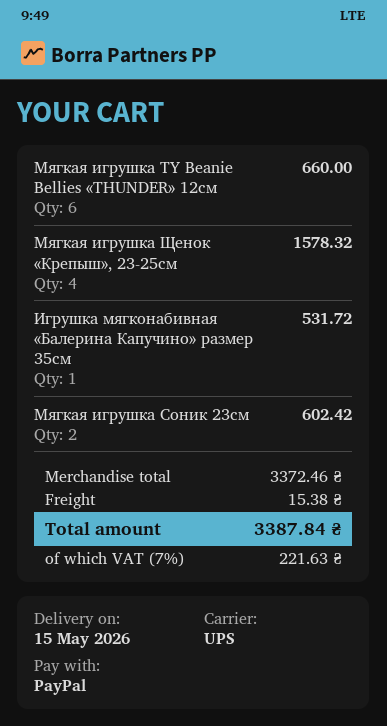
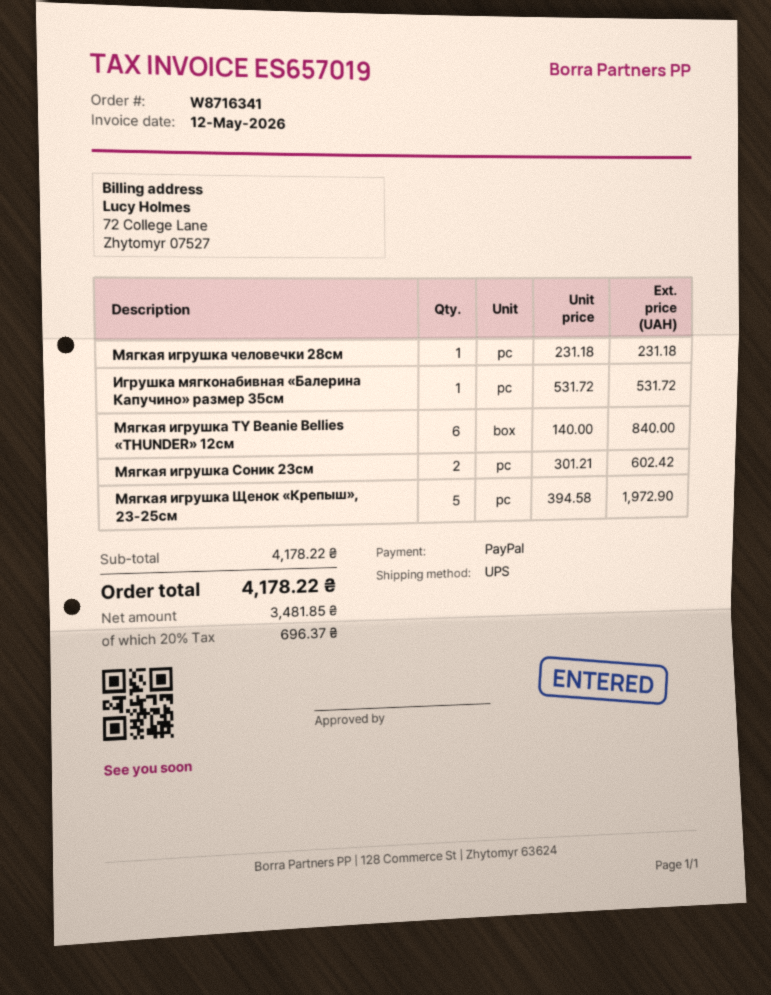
Мягкая игрушка TY Beanie Bellies «THUNDER» 12см: 6 for 660.00 -> 6 for 840.00
Мягкая игрушка Щенок «Крепыш», 23-25см: 4 for 1578.32 -> 5 for 1972.90
Мягкая игрушка человечки 28см: none -> 1 for 231.18
subtotal: 3372.46 -> 4178.22
shipping: 15.38 -> none
tax: 7% = 221.63 -> 20% = 696.37
total: 3387.84 -> 4178.22

